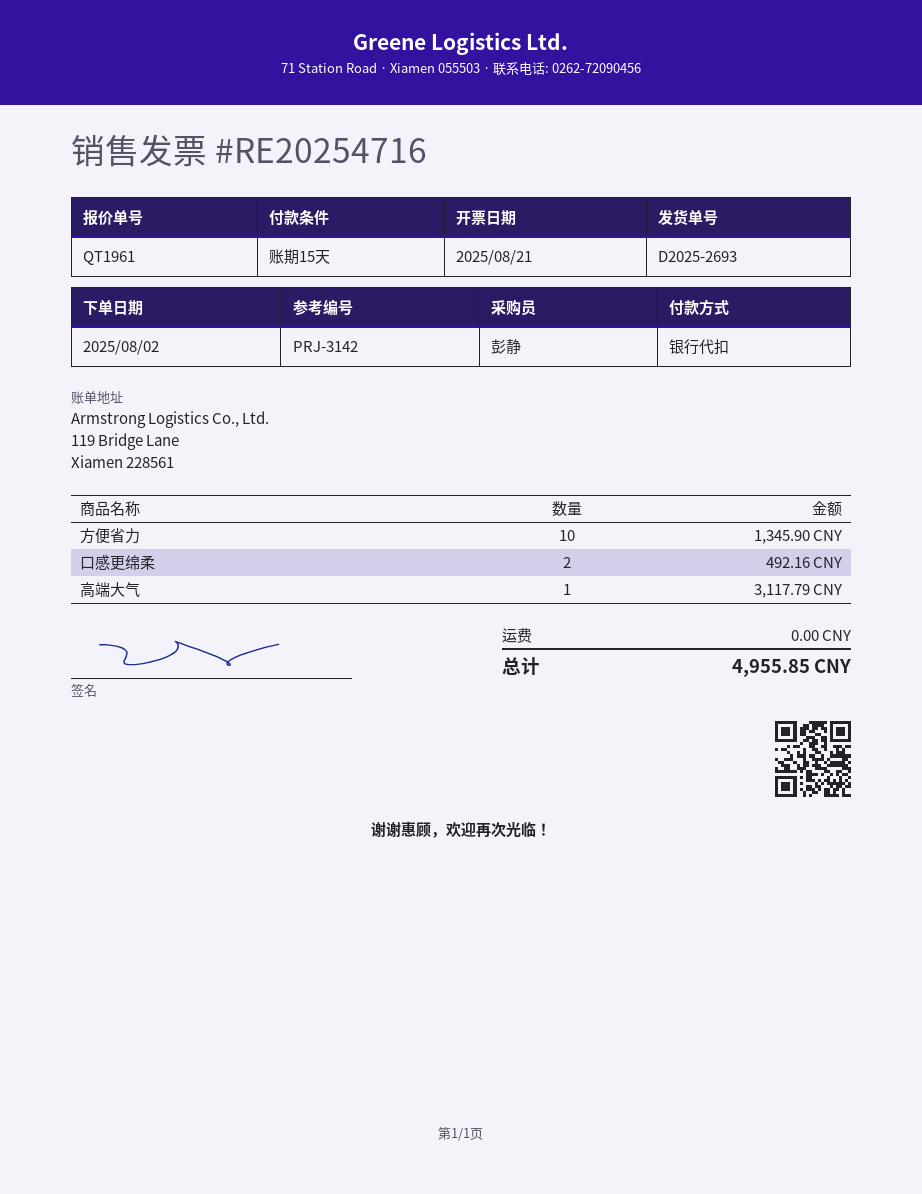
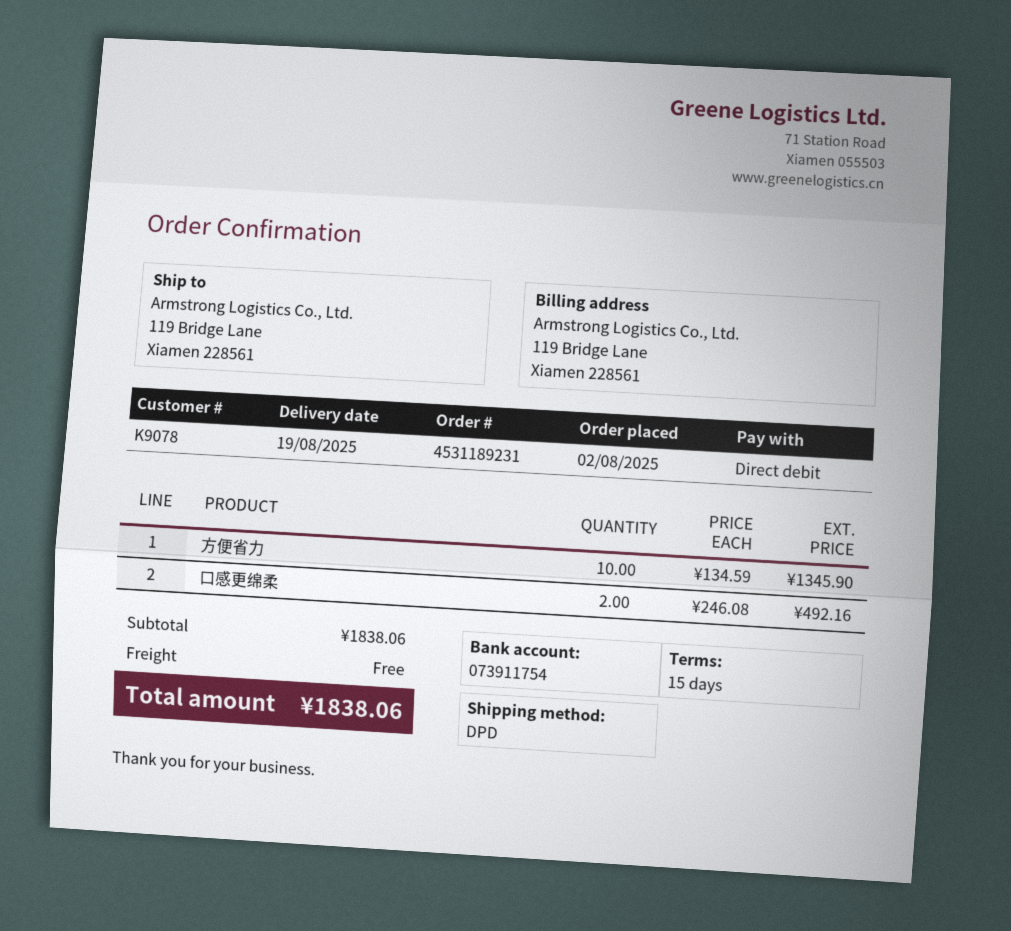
高端大气: 1 for 3117.79 -> none
total: 4955.85 -> 1838.06

